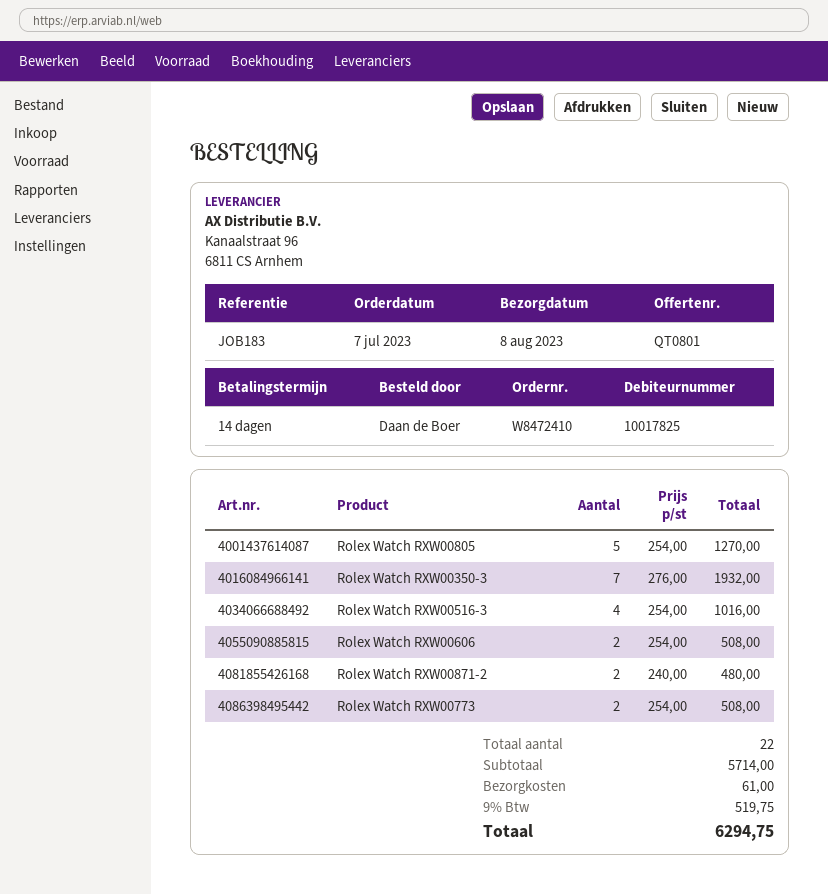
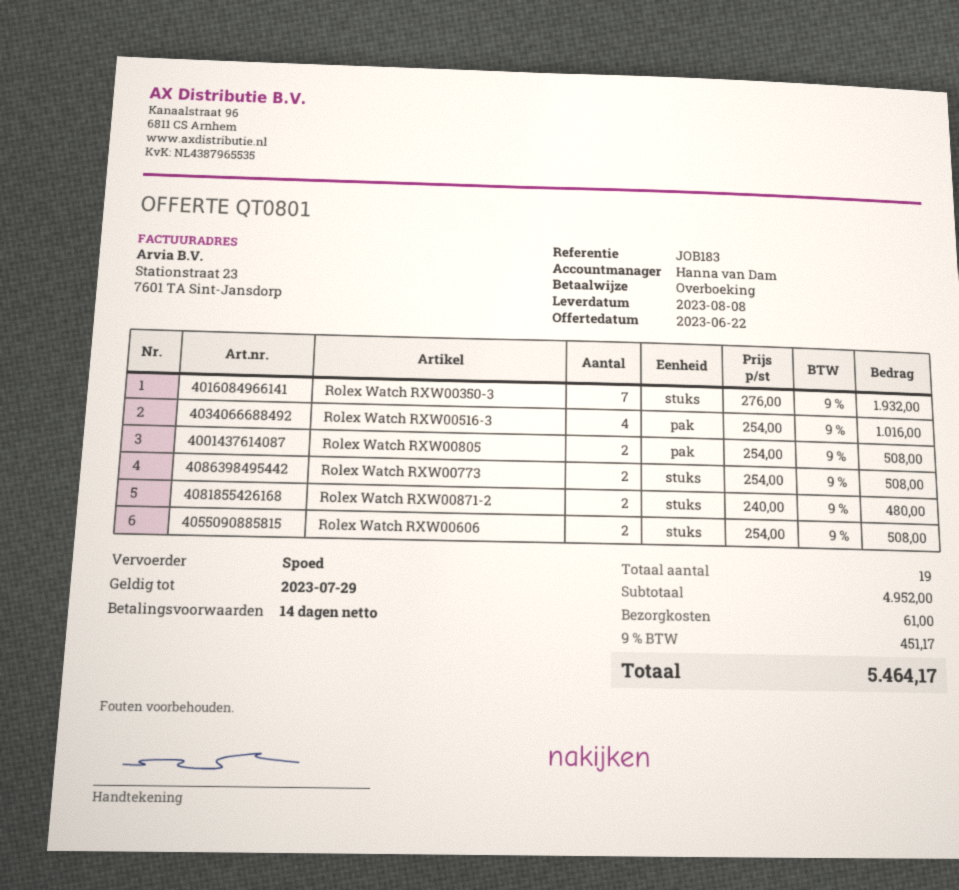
Rolex Watch RXW00805: 5 x 254.00 = 1270.00 -> 2 x 254.00 = 508.00
total quantity: 22 -> 19
subtotal: 5714.00 -> 4952.00
tax: 9% = 519.75 -> 9% = 451.17
total: 6294.75 -> 5464.17

